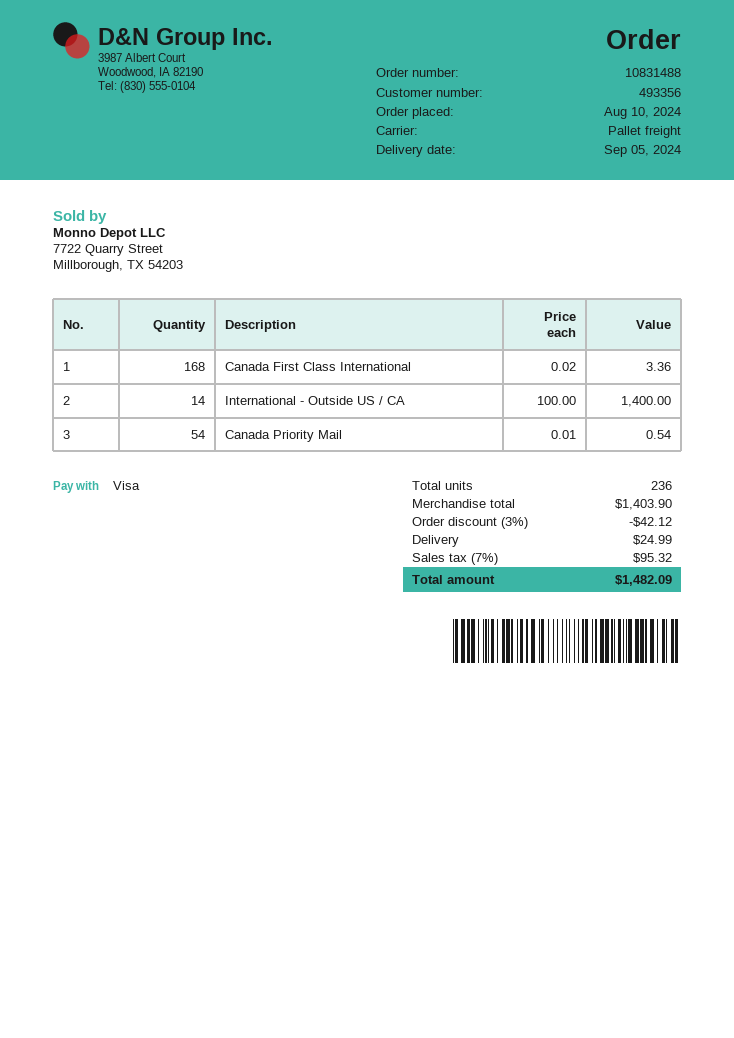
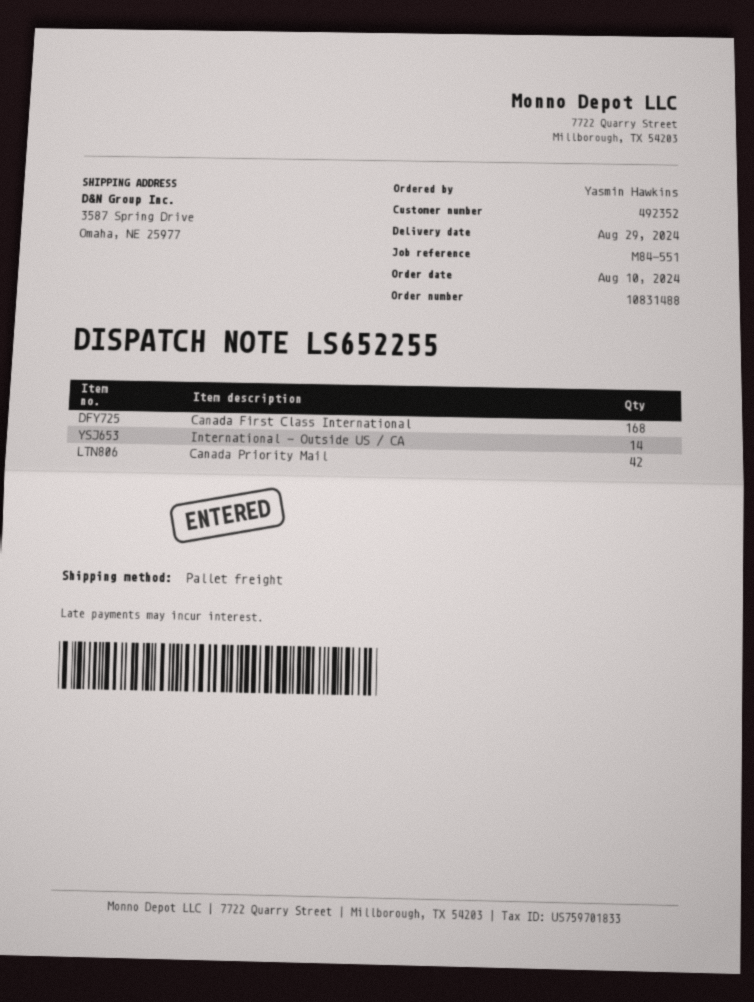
delivery date: 2024-09-05 -> 2024-08-29
customer number: 493356 -> 492352
Canada Priority Mail: 54 -> 42

